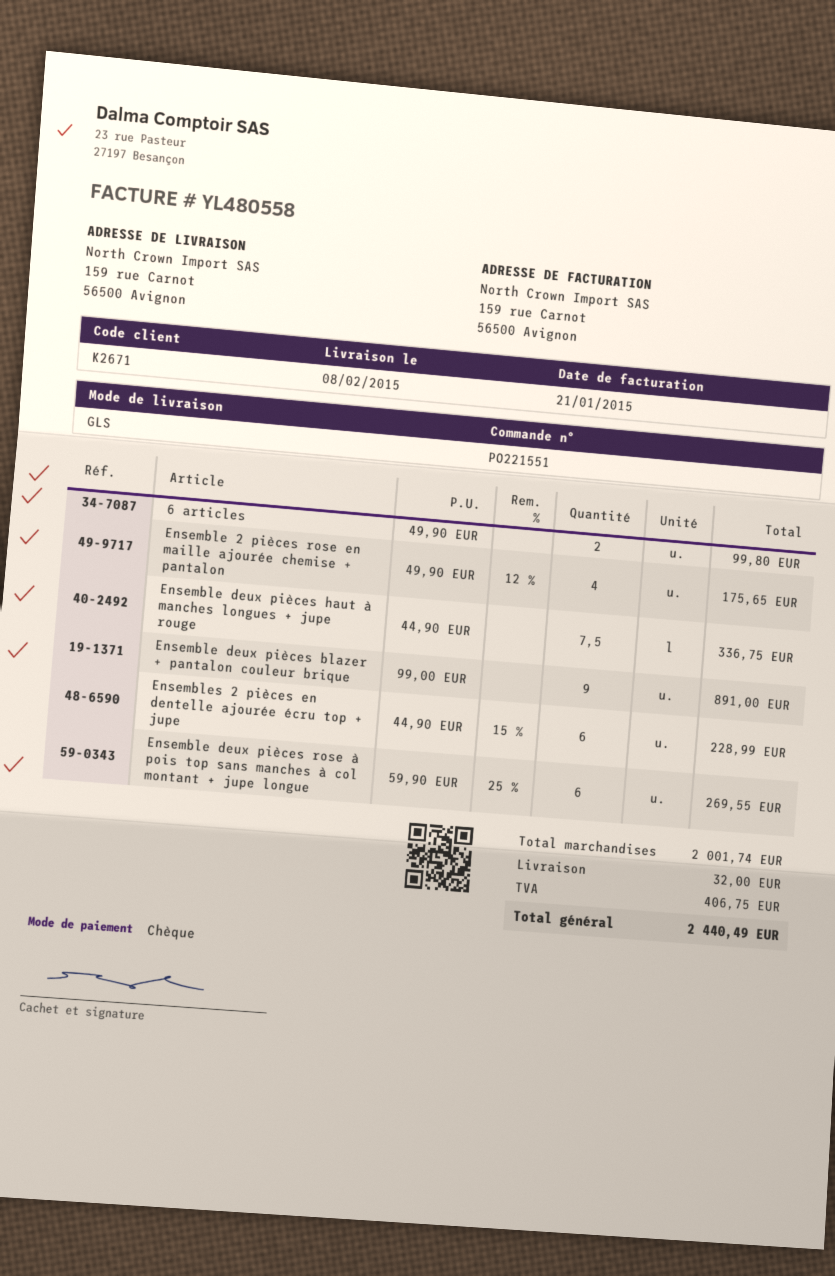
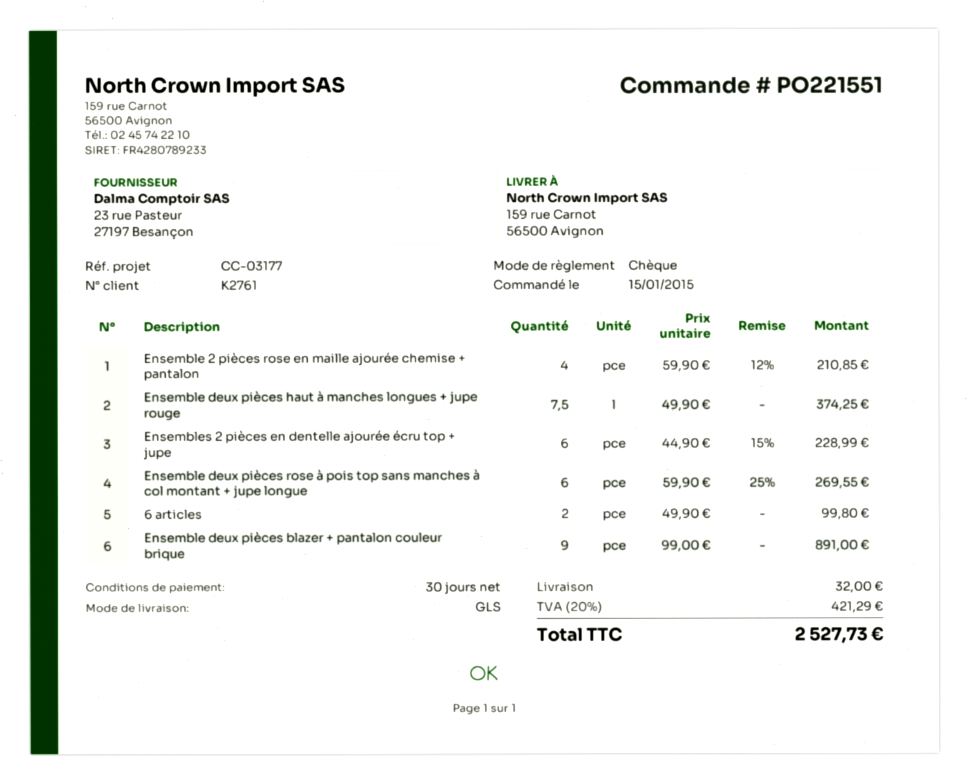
customer number: K2671 -> K2761
Ensemble 2 pièces rose en maille ajourée chemise + pantalon: 4 x 49.90 - 12% = 175.65 -> 4 x 59.90 - 12% = 210.85
Ensemble deux pièces haut à manches longues + jupe rouge: 7.5 x 44.90 = 336.75 -> 7.5 x 49.90 = 374.25
tax: 406.75 -> 421.29
total: 2440.49 -> 2527.73

